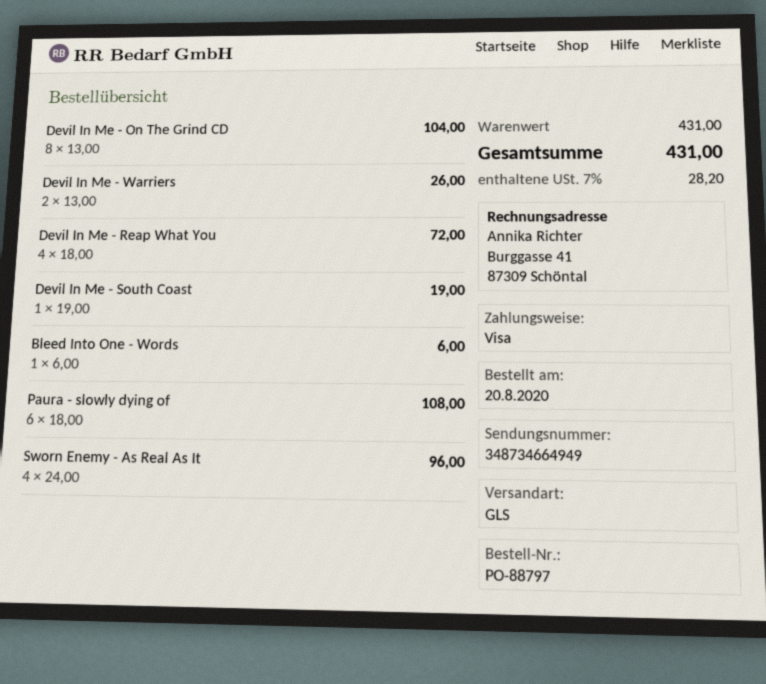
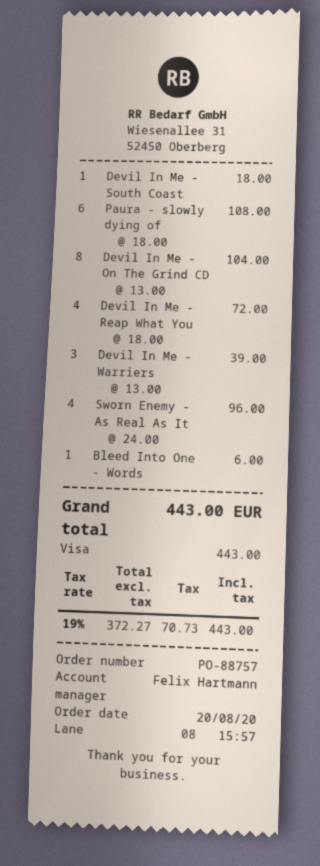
order number: PO-88797 -> PO-88757
Devil In Me - Warriers: 2 x 13.00 = 26.00 -> 3 x 13.00 = 39.00
Devil In Me - South Coast: 1 x 19.00 = 19.00 -> 1 x 18.00 = 18.00
tax: 7% = 28.20 -> 19% = 70.73
total: 431.00 -> 443.00

